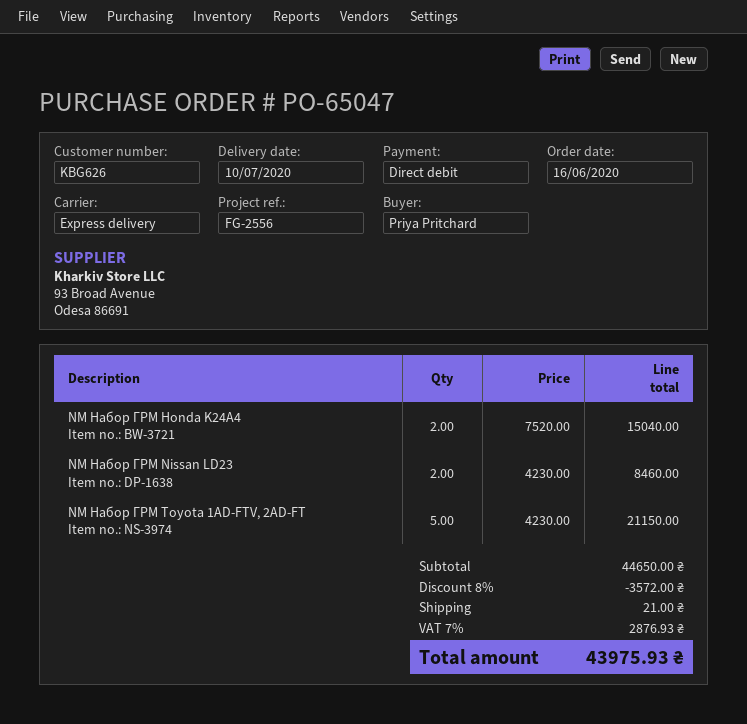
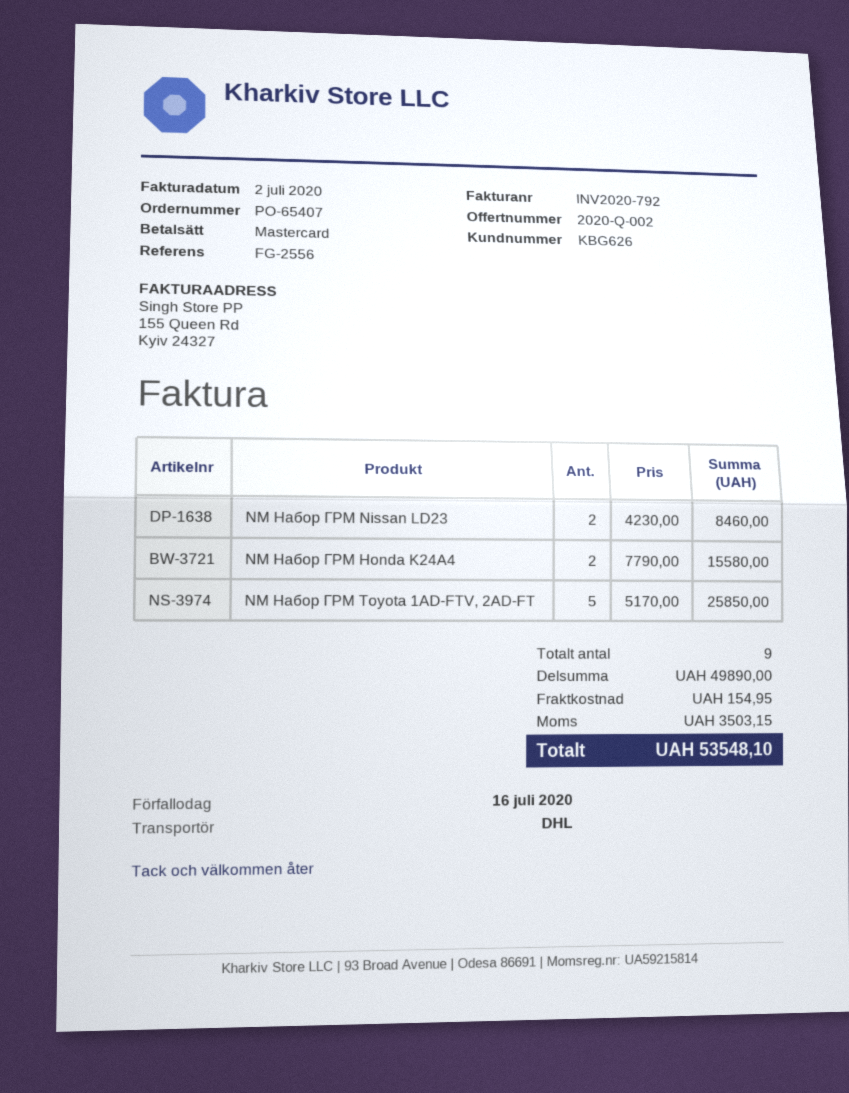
order number: PO-65047 -> PO-65407
payment method: direct debit -> Mastercard
shipping method: express -> DHL
NM Набор ГРМ Honda K24A4: 2 x 7520.00 = 15040.00 -> 2 x 7790.00 = 15580.00
NM Набор ГРМ Toyota 1AD-FTV, 2AD-FT: 5 x 4230.00 = 21150.00 -> 5 x 5170.00 = 25850.00
subtotal: 44650.00 -> 49890.00
discount: 8% = 3572.00 -> none
shipping: 21.00 -> 154.95
tax: 2876.93 -> 3503.15
total: 43975.93 -> 53548.10

